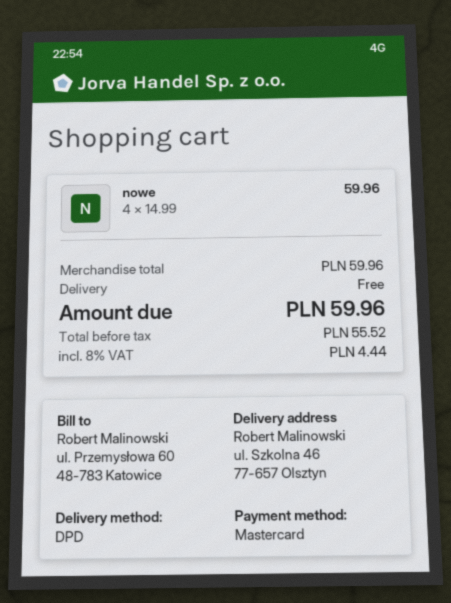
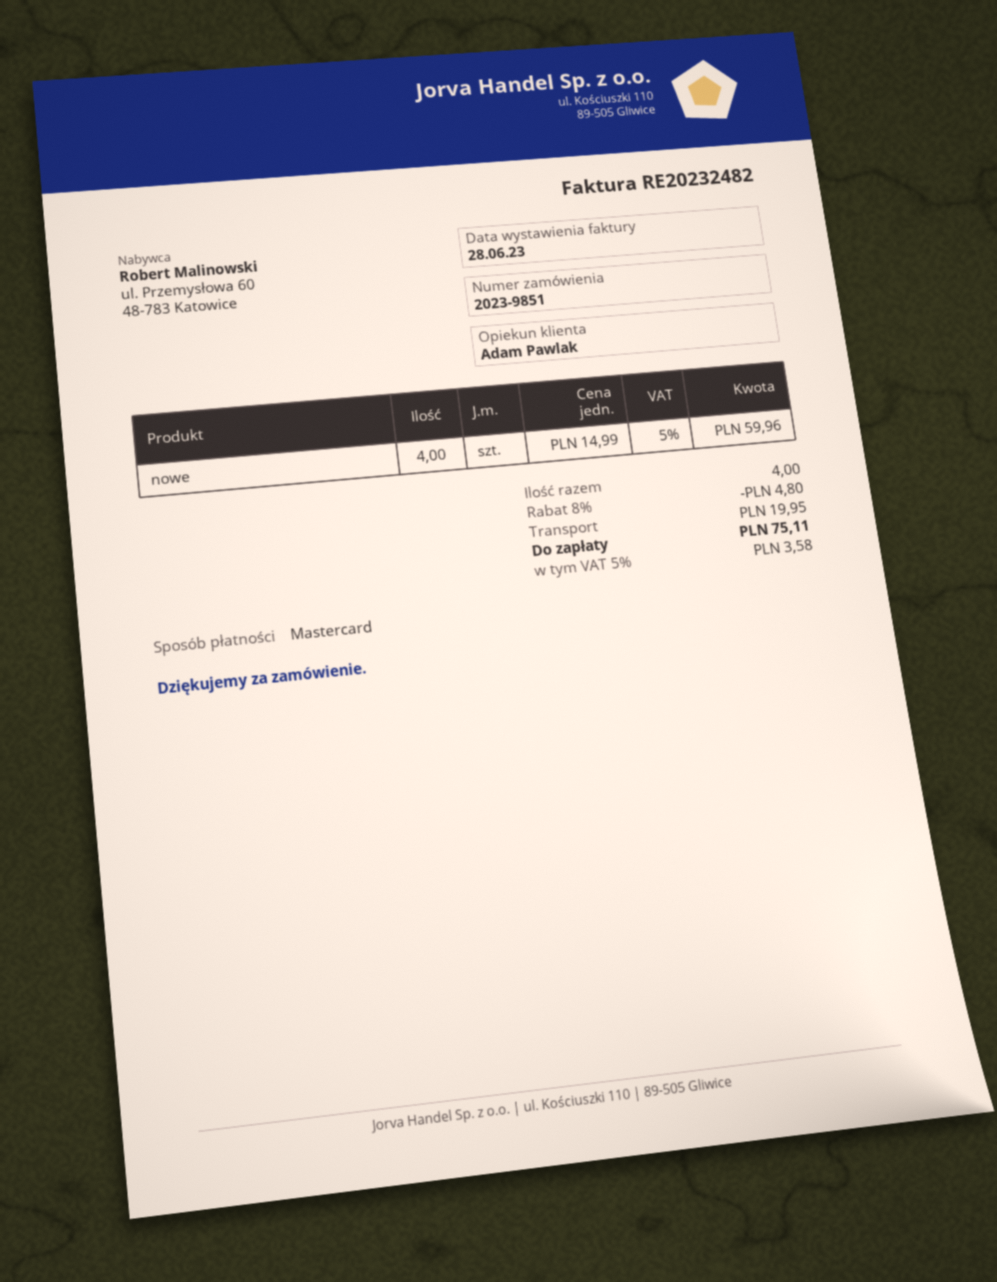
discount: none -> 8% = 4.80
shipping: 0.00 -> 19.95
tax: 8% = 4.44 -> 5% = 3.58
total: 59.96 -> 75.11

